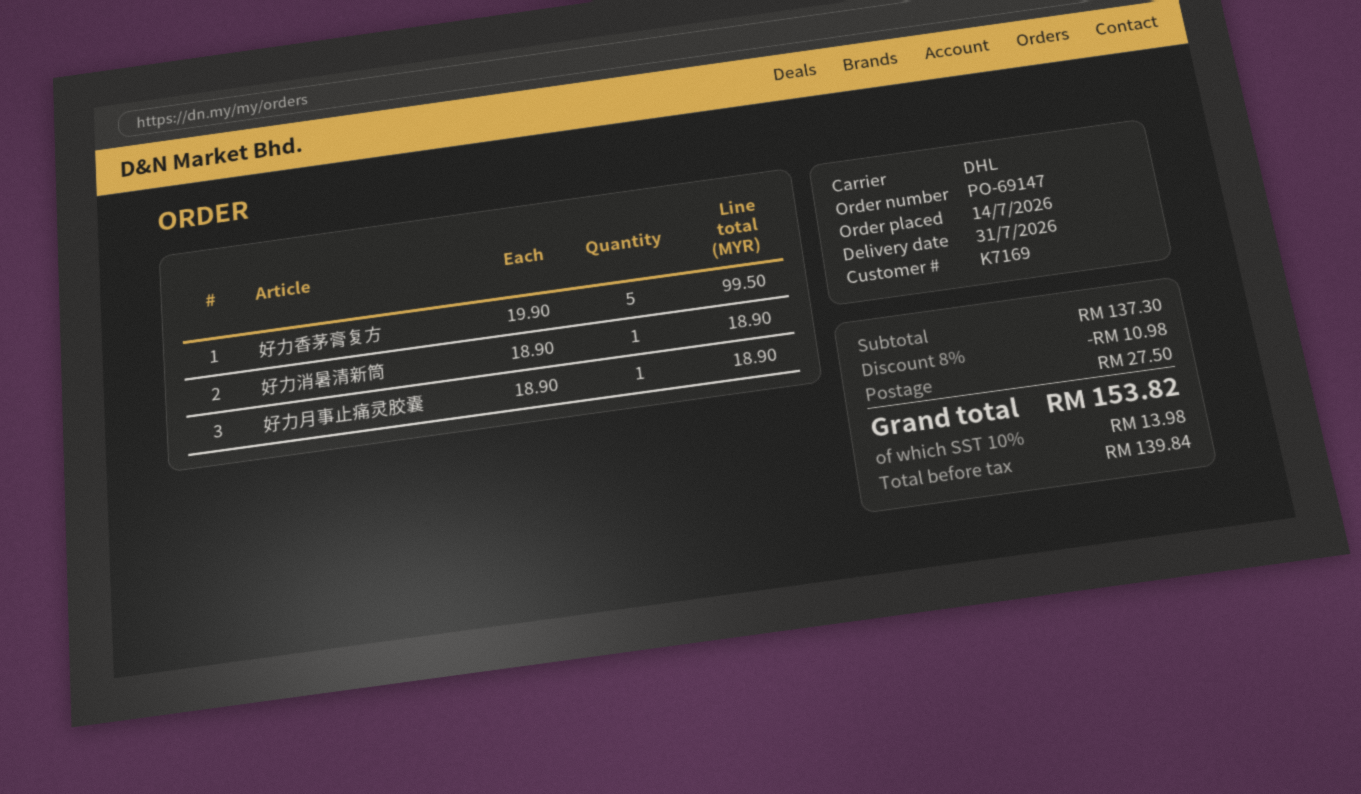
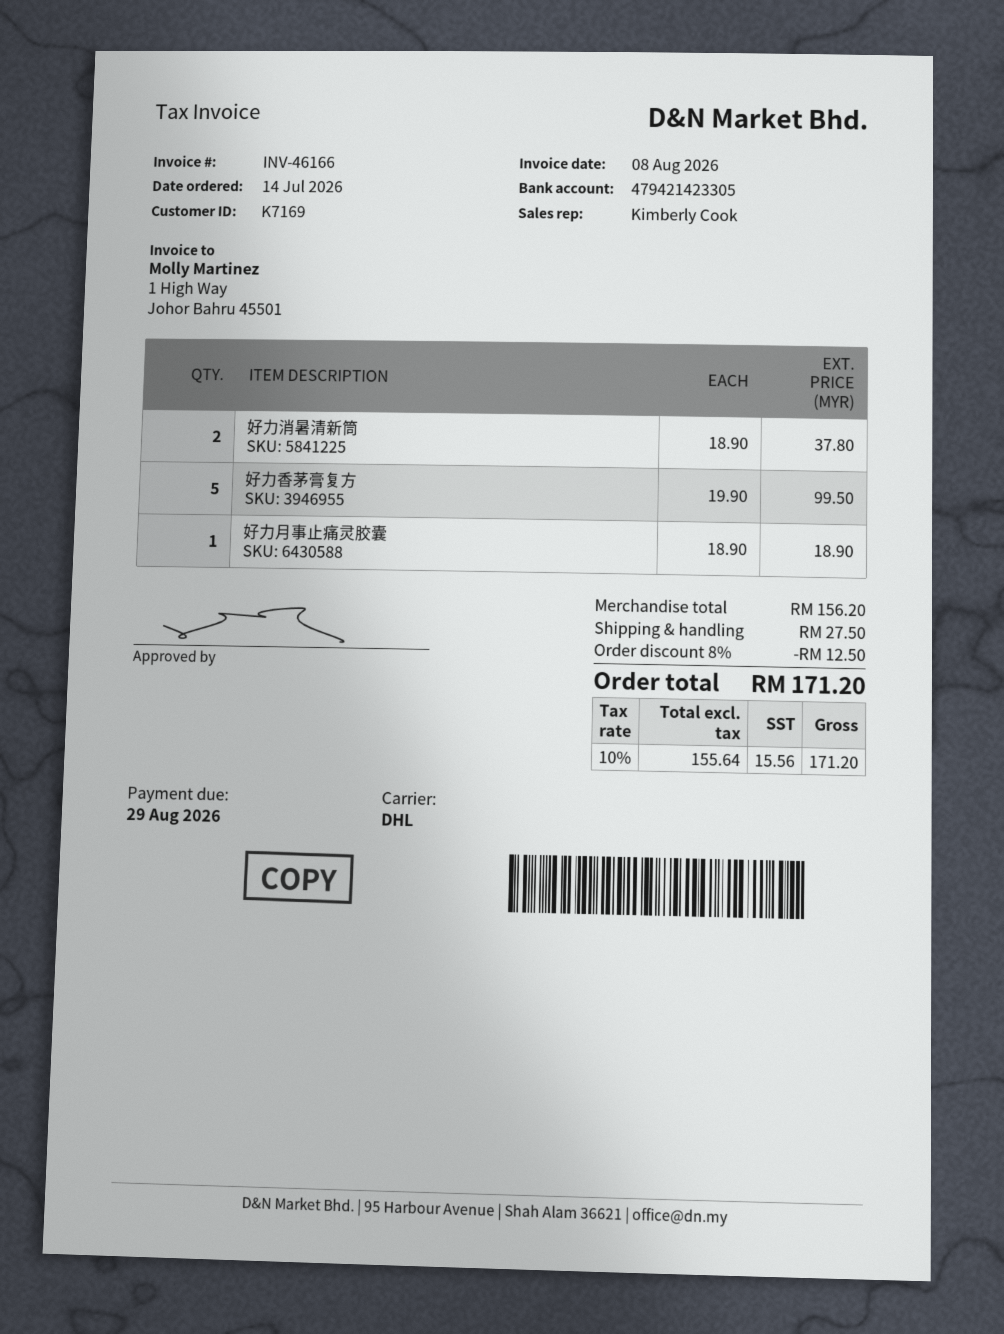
好力消暑清新筒: 1 x 18.90 = 18.90 -> 2 x 18.90 = 37.80
subtotal: 137.30 -> 156.20
discount: 8% = 10.98 -> 8% = 12.50
net: 139.84 -> 155.64
tax: 10% = 13.98 -> 10% = 15.56
total: 153.82 -> 171.20

